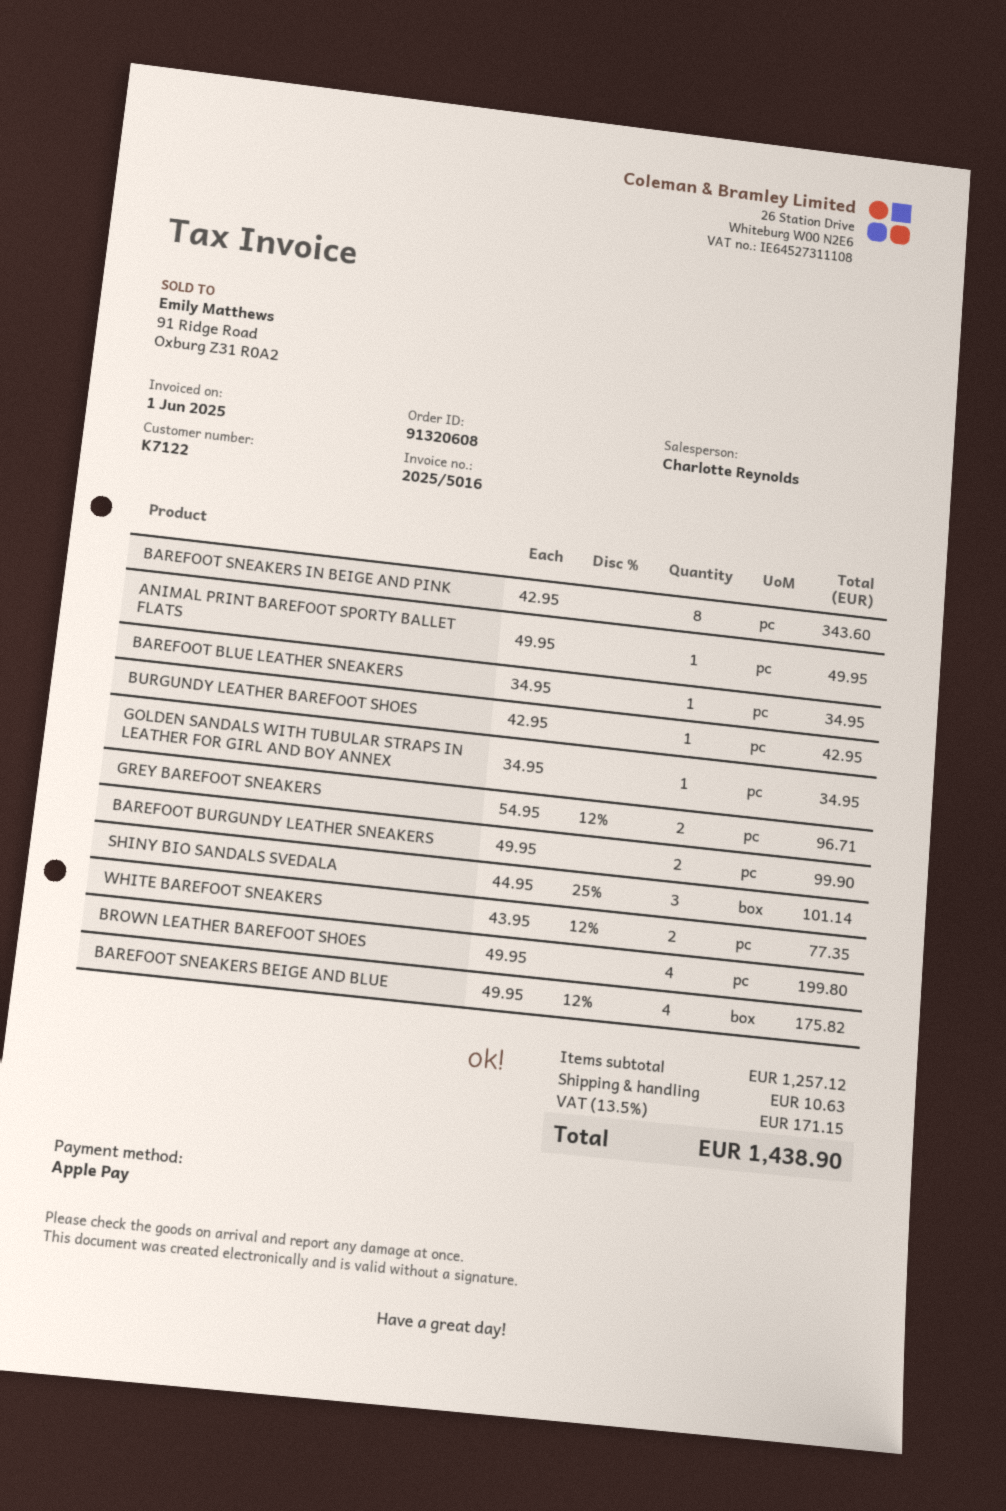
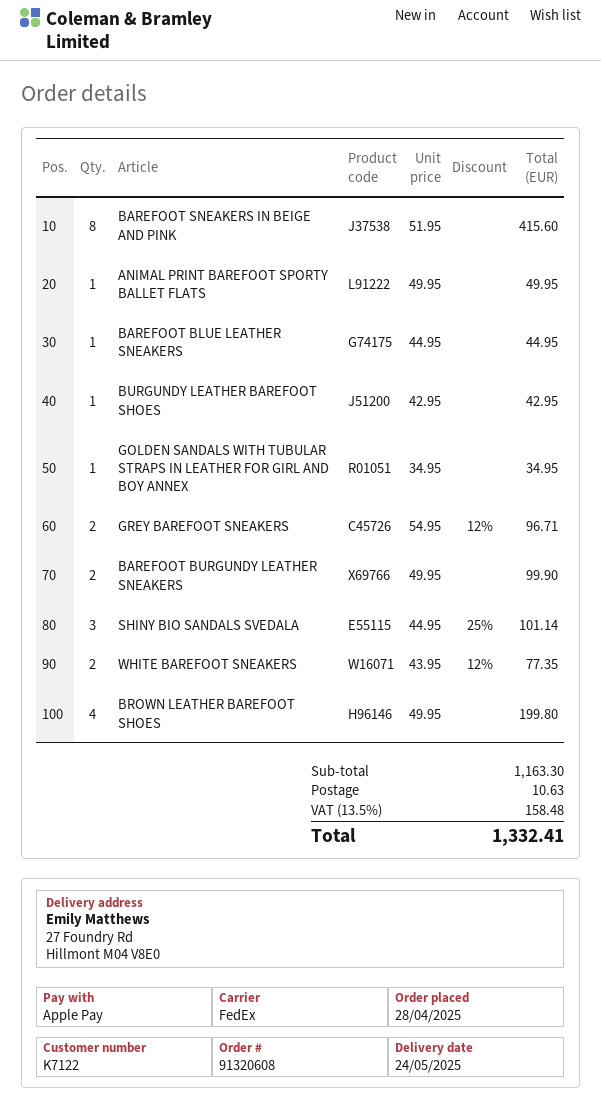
BAREFOOT SNEAKERS IN BEIGE AND PINK: 8 x 42.95 = 343.60 -> 8 x 51.95 = 415.60
BAREFOOT BLUE LEATHER SNEAKERS: 1 x 34.95 = 34.95 -> 1 x 44.95 = 44.95
BAREFOOT SNEAKERS BEIGE AND BLUE: 4 x 49.95 - 12% = 175.82 -> none
subtotal: 1257.12 -> 1163.30
tax: 13.5% = 171.15 -> 13.5% = 158.48
total: 1438.90 -> 1332.41

